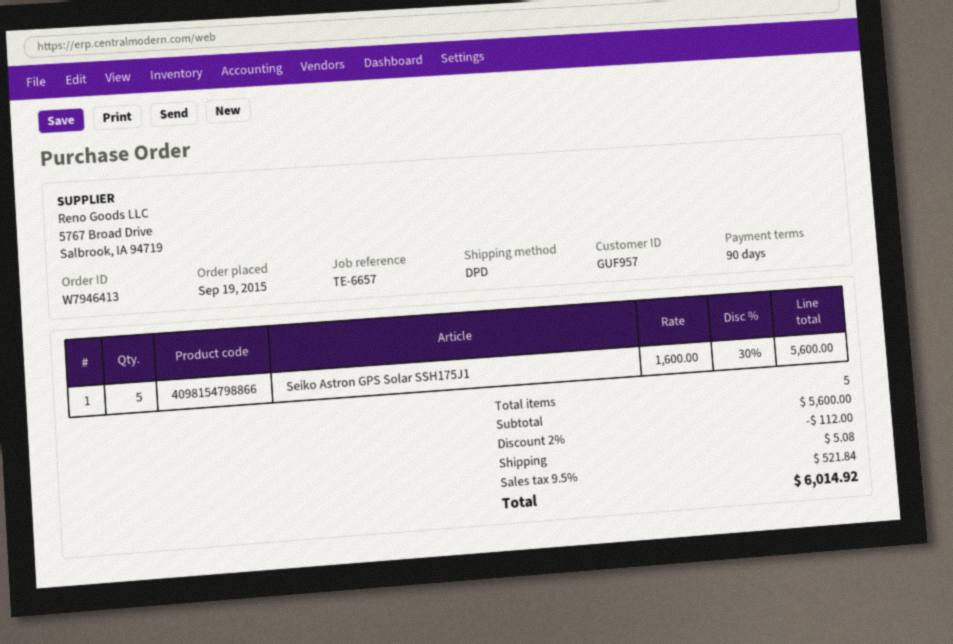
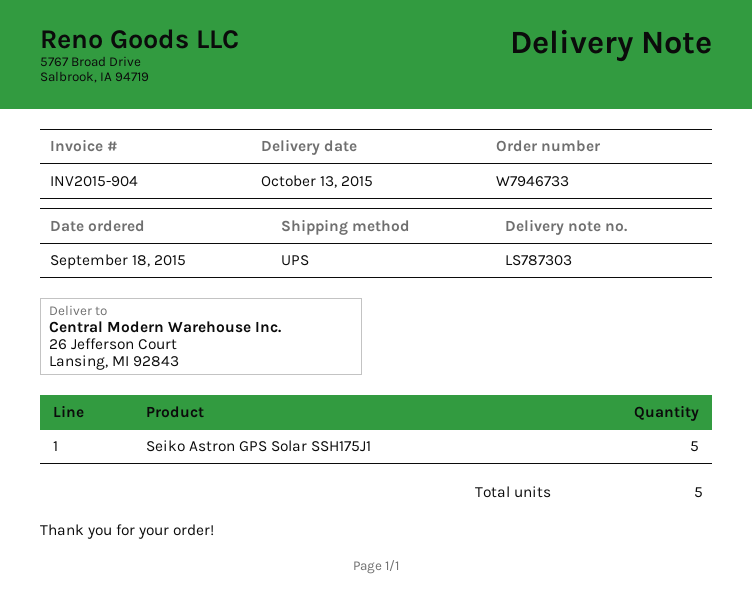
order number: W7946413 -> W7946733
order date: 2015-09-19 -> 2015-09-18
shipping method: DPD -> UPS

